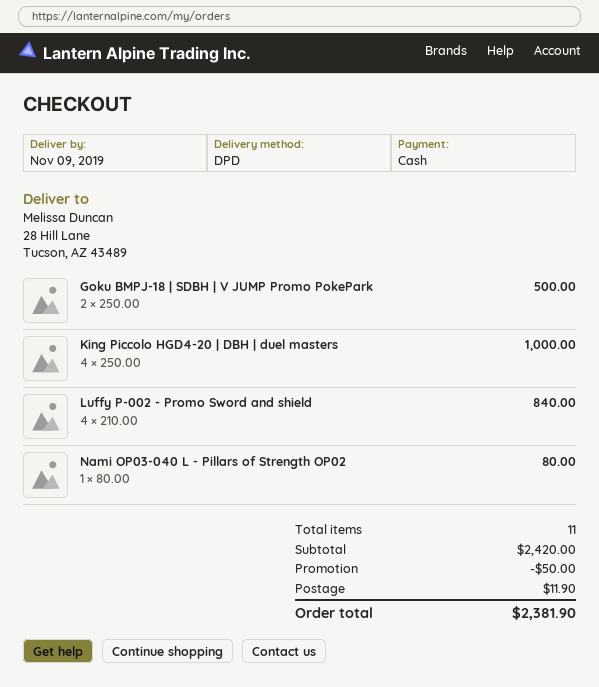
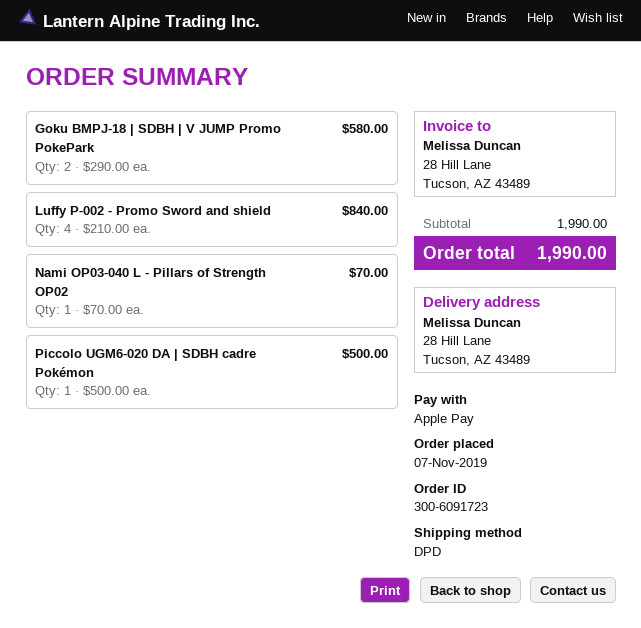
payment method: cash -> Apple Pay
Goku BMPJ-18 | SDBH | V JUMP Promo PokePark: 2 x 250.00 = 500.00 -> 2 x 290.00 = 580.00
King Piccolo HGD4-20 | DBH | duel masters: 4 x 250.00 = 1000.00 -> none
Nami OP03-040 L - Pillars of Strength OP02: 1 x 80.00 = 80.00 -> 1 x 70.00 = 70.00
Piccolo UGM6-020 DA | SDBH cadre Pokémon: none -> 1 x 500.00 = 500.00
subtotal: 2420.00 -> 1990.00
discount: 50.00 -> none
shipping: 11.90 -> none
total: 2381.90 -> 1990.00

